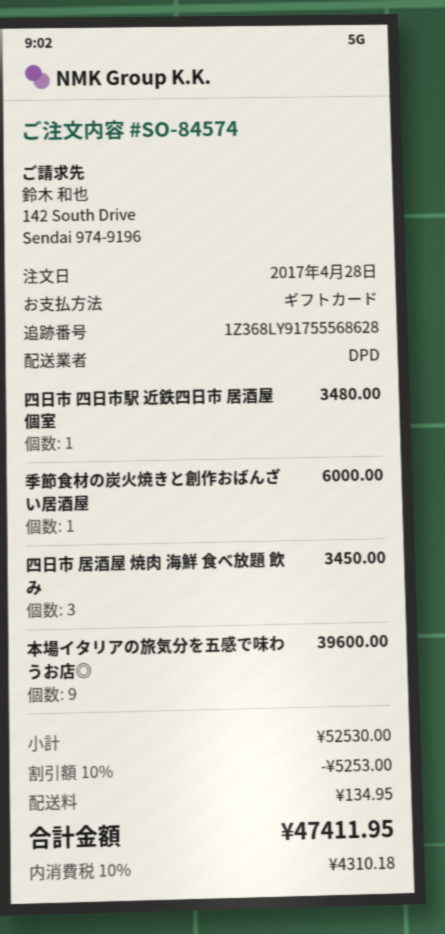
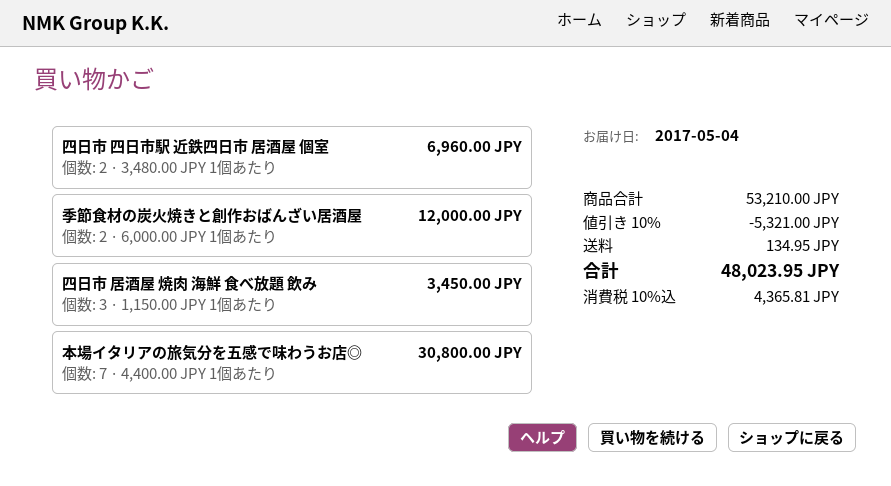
四日市 四日市駅 近鉄四日市 居酒屋 個室: 1 for 3480.00 -> 2 for 6960.00
季節食材の炭火焼きと創作おばんざい居酒屋: 1 for 6000.00 -> 2 for 12000.00
本場イタリアの旅気分を五感で味わうお店◎: 9 for 39600.00 -> 7 for 30800.00
subtotal: 52530.00 -> 53210.00
discount: 10% = 5253.00 -> 10% = 5321.00
tax: 10% = 4310.18 -> 10% = 4365.81
total: 47411.95 -> 48023.95

